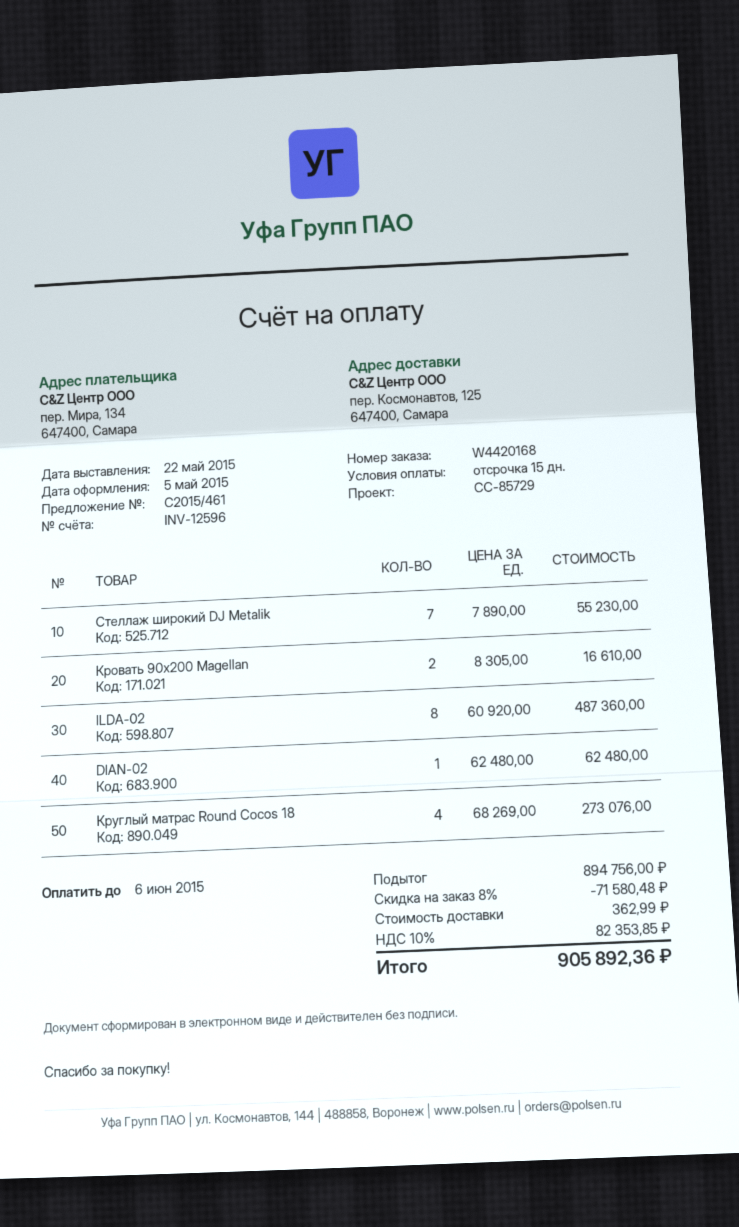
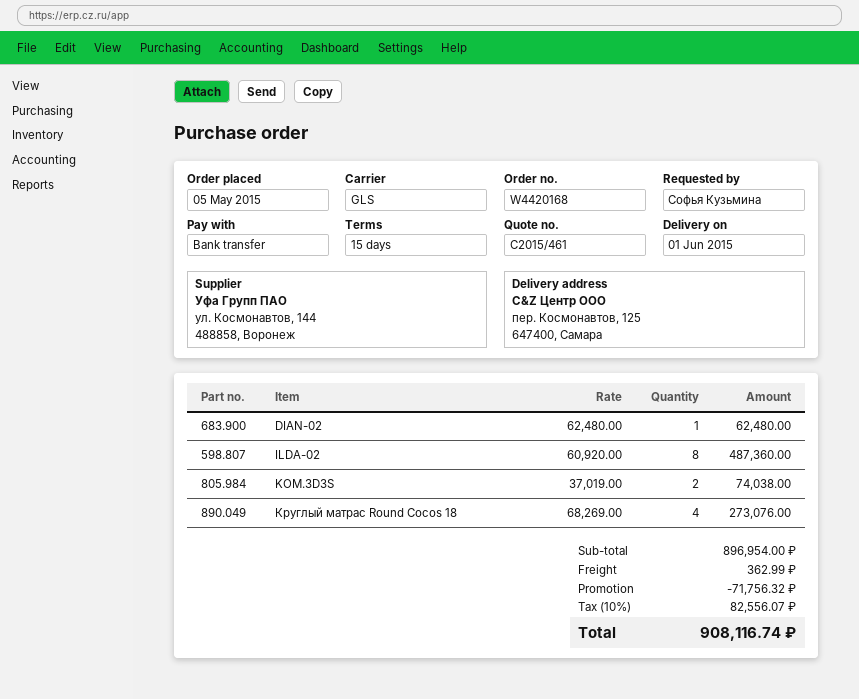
Стеллаж широкий DJ Metalik: 7 x 7890.00 = 55230.00 -> none
Кровать 90х200 Magellan: 2 x 8305.00 = 16610.00 -> none
KOM.3D3S: none -> 2 x 37019.00 = 74038.00
subtotal: 894756.00 -> 896954.00
discount: 71580.48 -> 71756.32
tax: 10% = 82353.85 -> 10% = 82556.07
total: 905892.36 -> 908116.74

